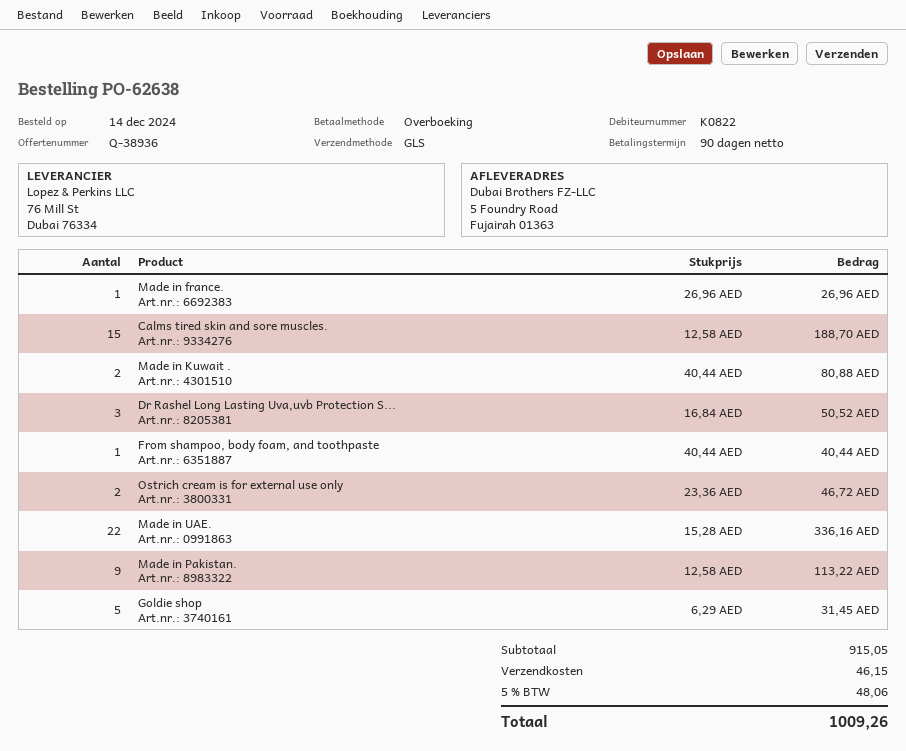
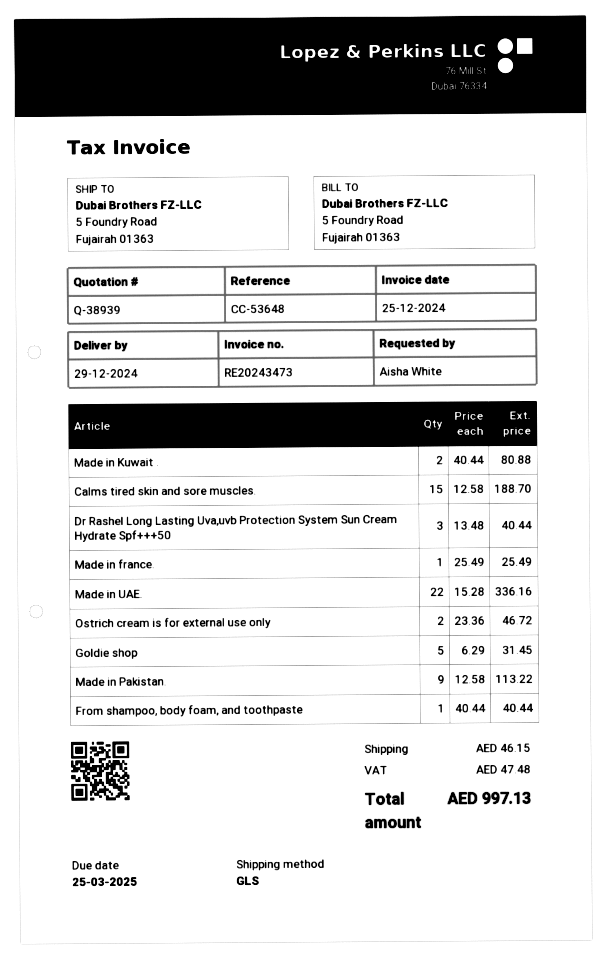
quote number: Q-38936 -> Q-38939
Made in france.: 1 x 26.96 = 26.96 -> 1 x 25.49 = 25.49
Dr Rashel Long Lasting Uva,uvb Protection S...: 3 x 16.84 = 50.52 -> 3 x 13.48 = 40.44
tax: 48.06 -> 47.48
total: 1009.26 -> 997.13

